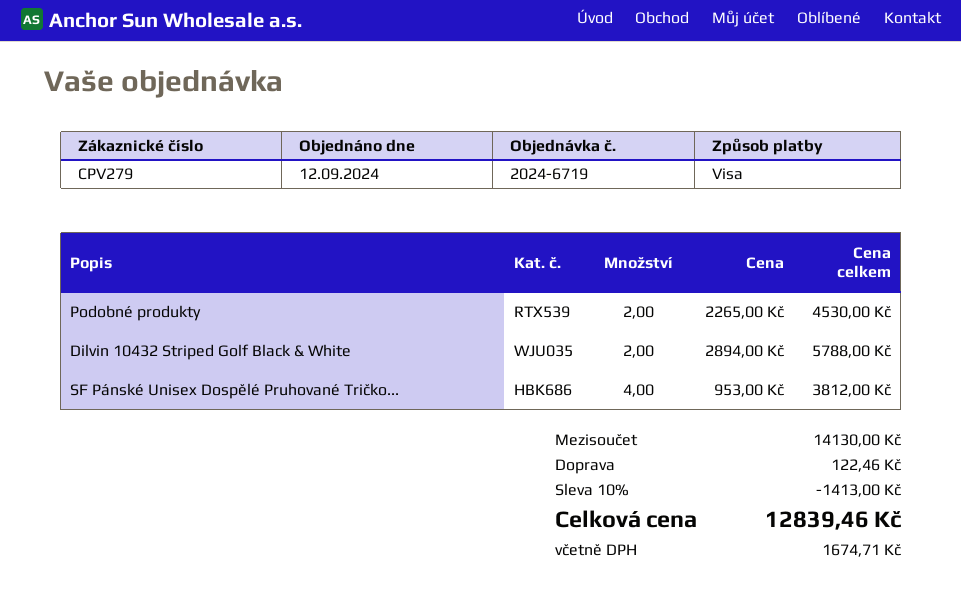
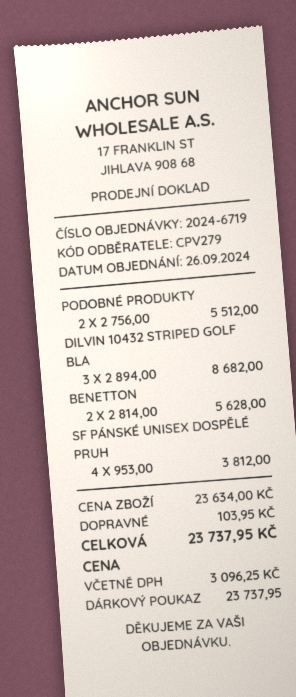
order date: 2024-09-12 -> 2024-09-26
payment method: Visa -> gift card
Podobné produkty: 2 x 2265.00 = 4530.00 -> 2 x 2756.00 = 5512.00
Dilvin 10432 Striped Golf Black & White: 2 x 2894.00 = 5788.00 -> 3 x 2894.00 = 8682.00
BENETTON: none -> 2 x 2814.00 = 5628.00
subtotal: 14130.00 -> 23634.00
discount: 10% = 1413.00 -> none
shipping: 122.46 -> 103.95
tax: 1674.71 -> 3096.25
total: 12839.46 -> 23737.95

